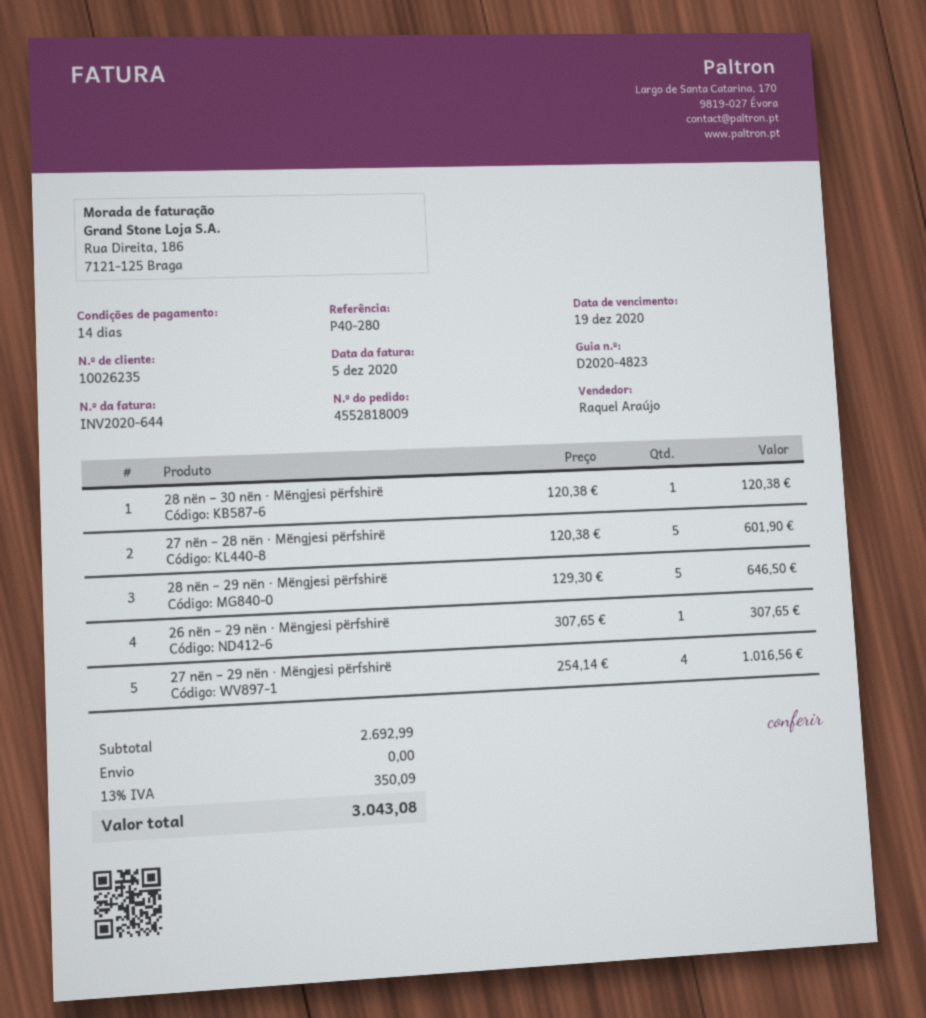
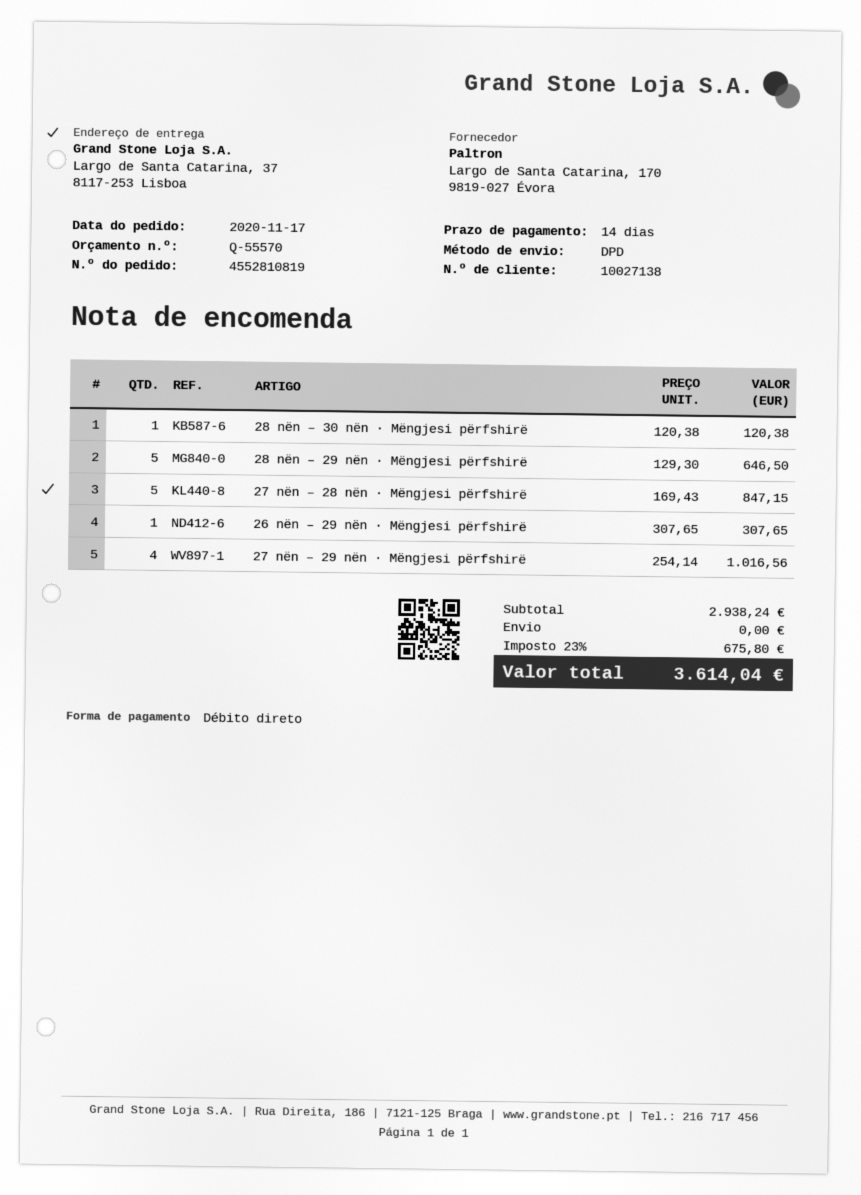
order number: 4552818009 -> 4552810819
customer number: 10026235 -> 10027138
27 nën – 28 nën · Mëngjesi përfshirë: 5 x 120.38 = 601.90 -> 5 x 169.43 = 847.15
subtotal: 2692.99 -> 2938.24
tax: 13% = 350.09 -> 23% = 675.80
total: 3043.08 -> 3614.04

